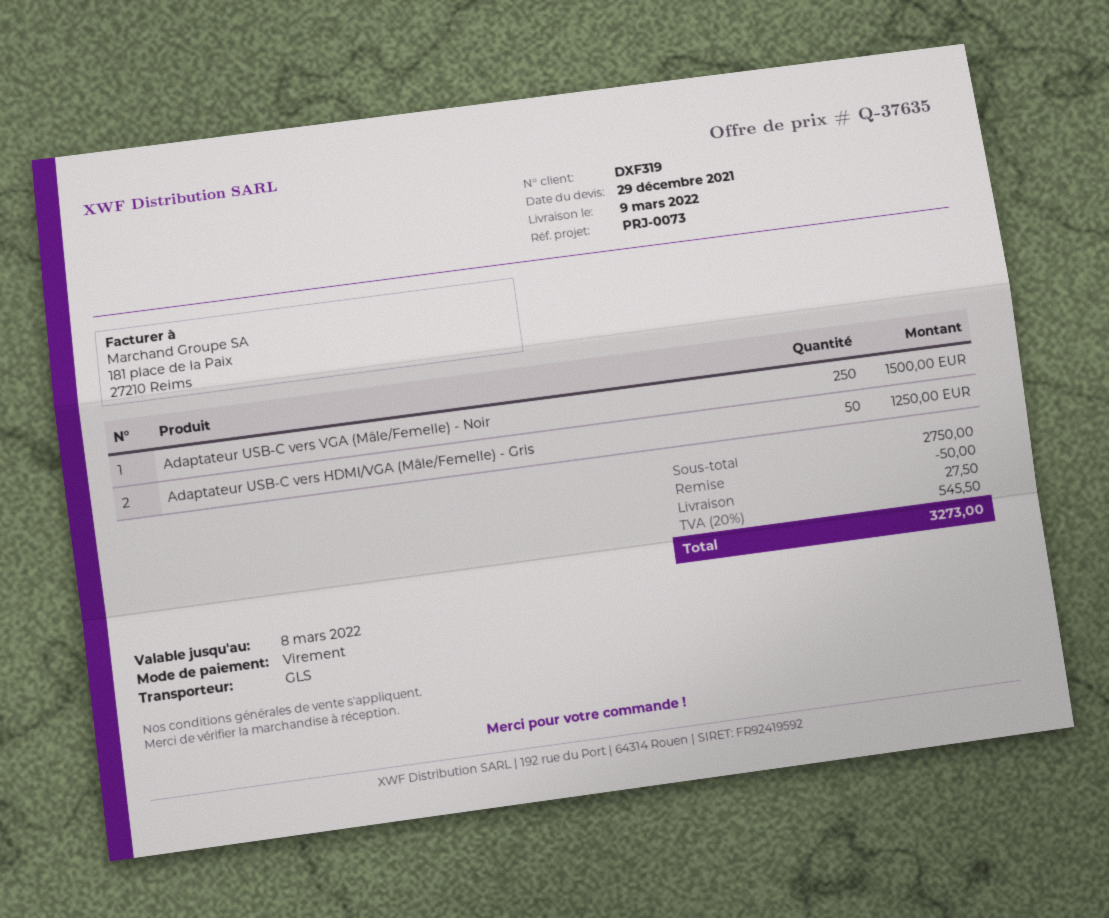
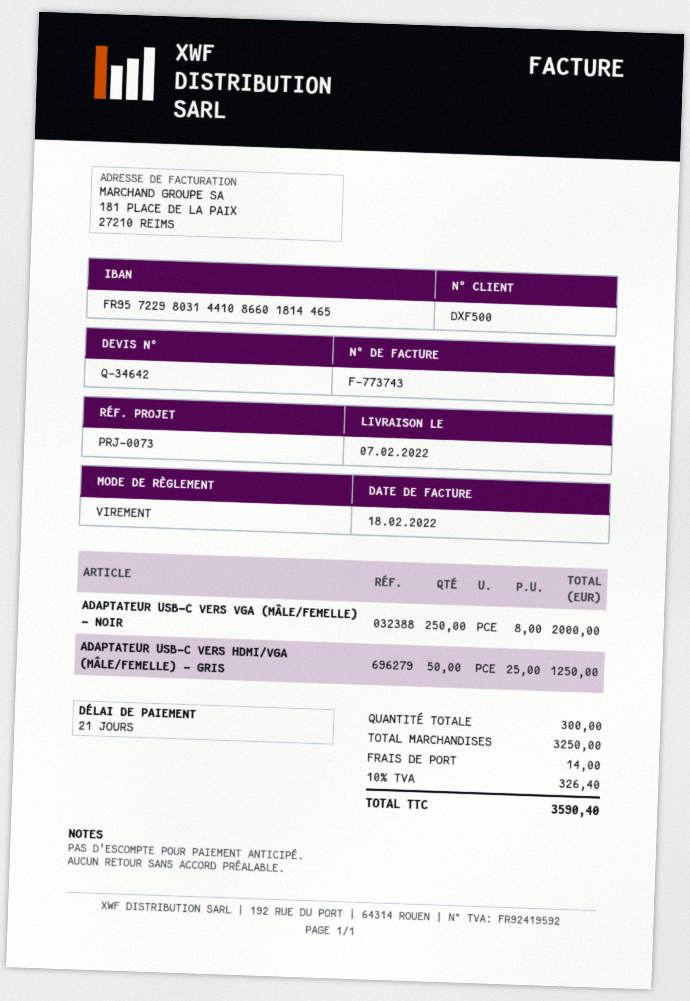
quote number: Q-37635 -> Q-34642
delivery date: 2022-03-09 -> 2022-02-07
customer number: DXF319 -> DXF500
Adaptateur USB-C vers VGA (Mâle/Femelle) - Noir: 250 for 1500.00 -> 250 for 2000.00
subtotal: 2750.00 -> 3250.00
discount: 50.00 -> none
shipping: 27.50 -> 14.00
tax: 20% = 545.50 -> 10% = 326.40
total: 3273.00 -> 3590.40

